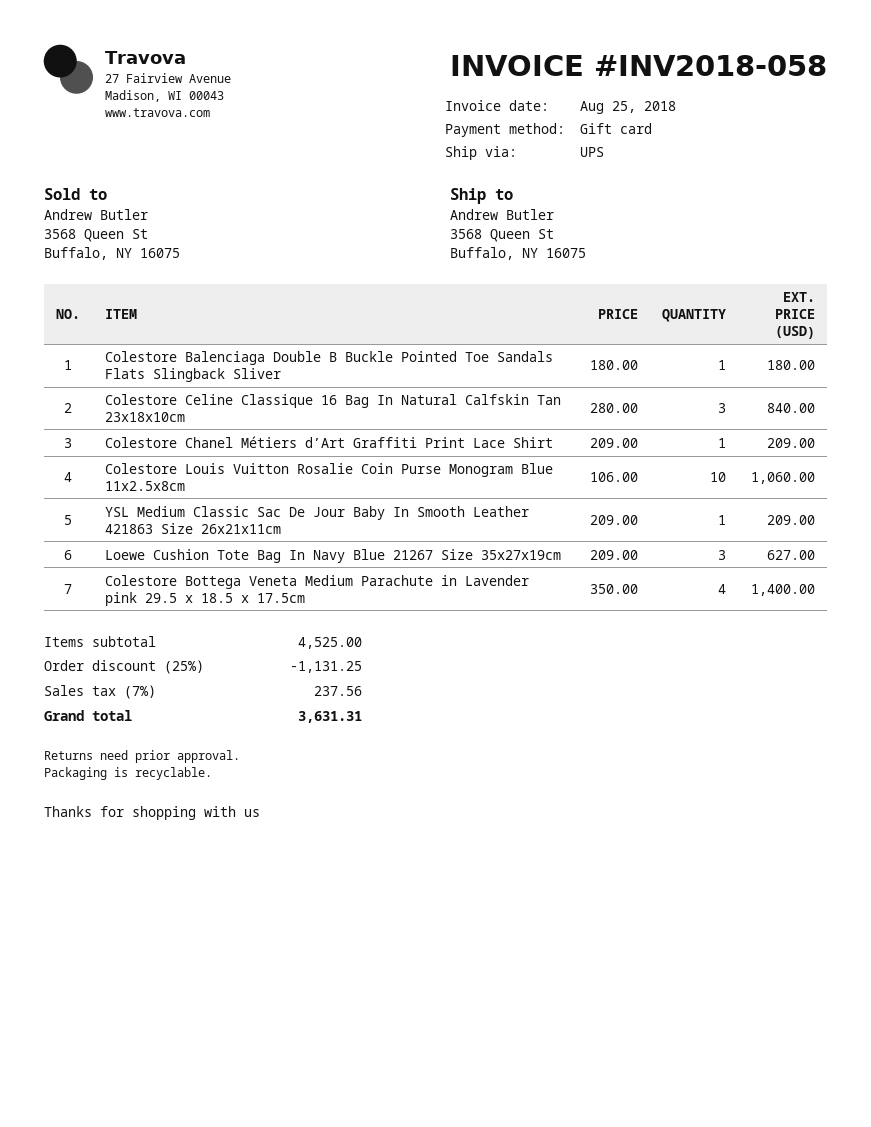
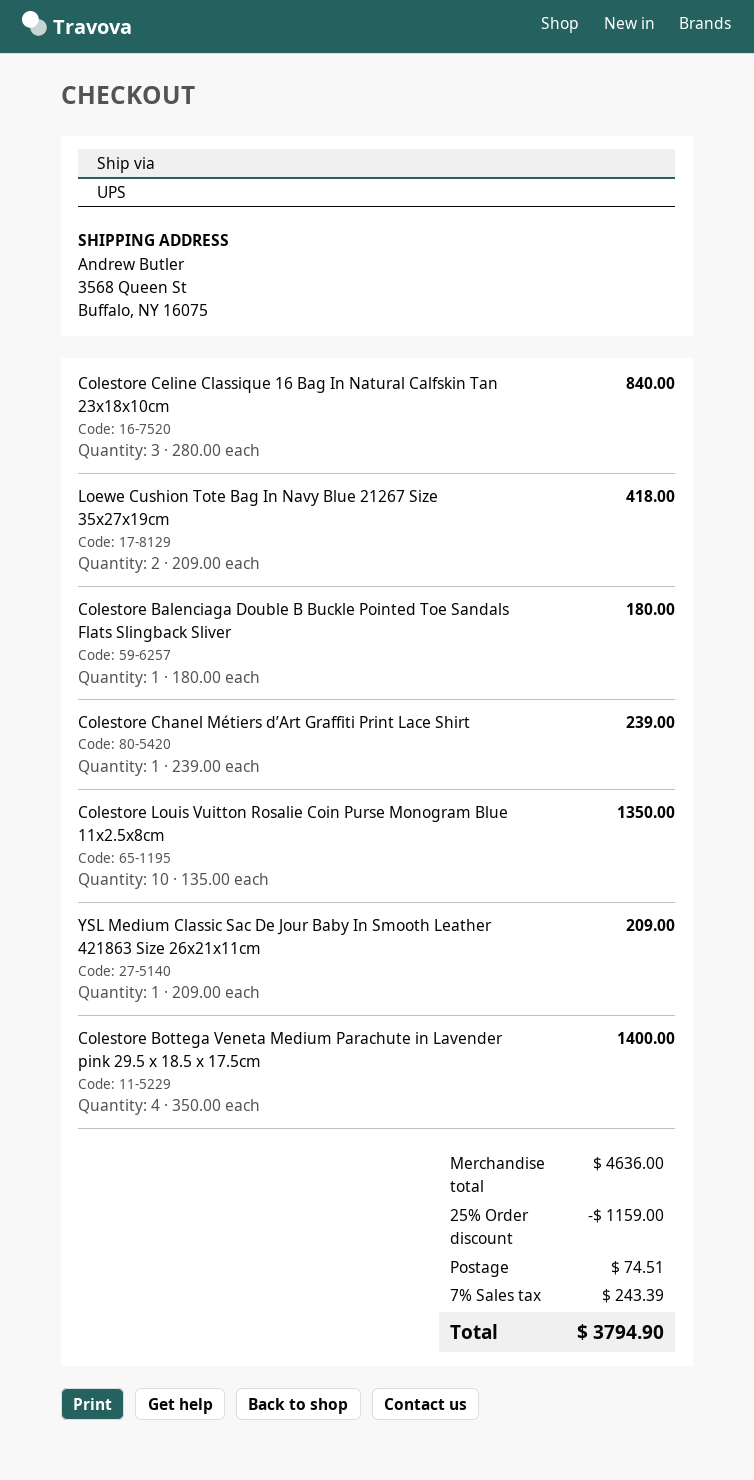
Colestore Chanel Métiers d’Art Graffiti Print Lace Shirt: 1 x 209.00 = 209.00 -> 1 x 239.00 = 239.00
Colestore Louis Vuitton Rosalie Coin Purse Monogram Blue 11x2.5x8cm: 10 x 106.00 = 1060.00 -> 10 x 135.00 = 1350.00
Loewe Cushion Tote Bag In Navy Blue 21267 Size 35x27x19cm: 3 x 209.00 = 627.00 -> 2 x 209.00 = 418.00
subtotal: 4525.00 -> 4636.00
discount: 25% = 1131.25 -> 25% = 1159.00
shipping: none -> 74.51
tax: 7% = 237.56 -> 7% = 243.39
total: 3631.31 -> 3794.90

